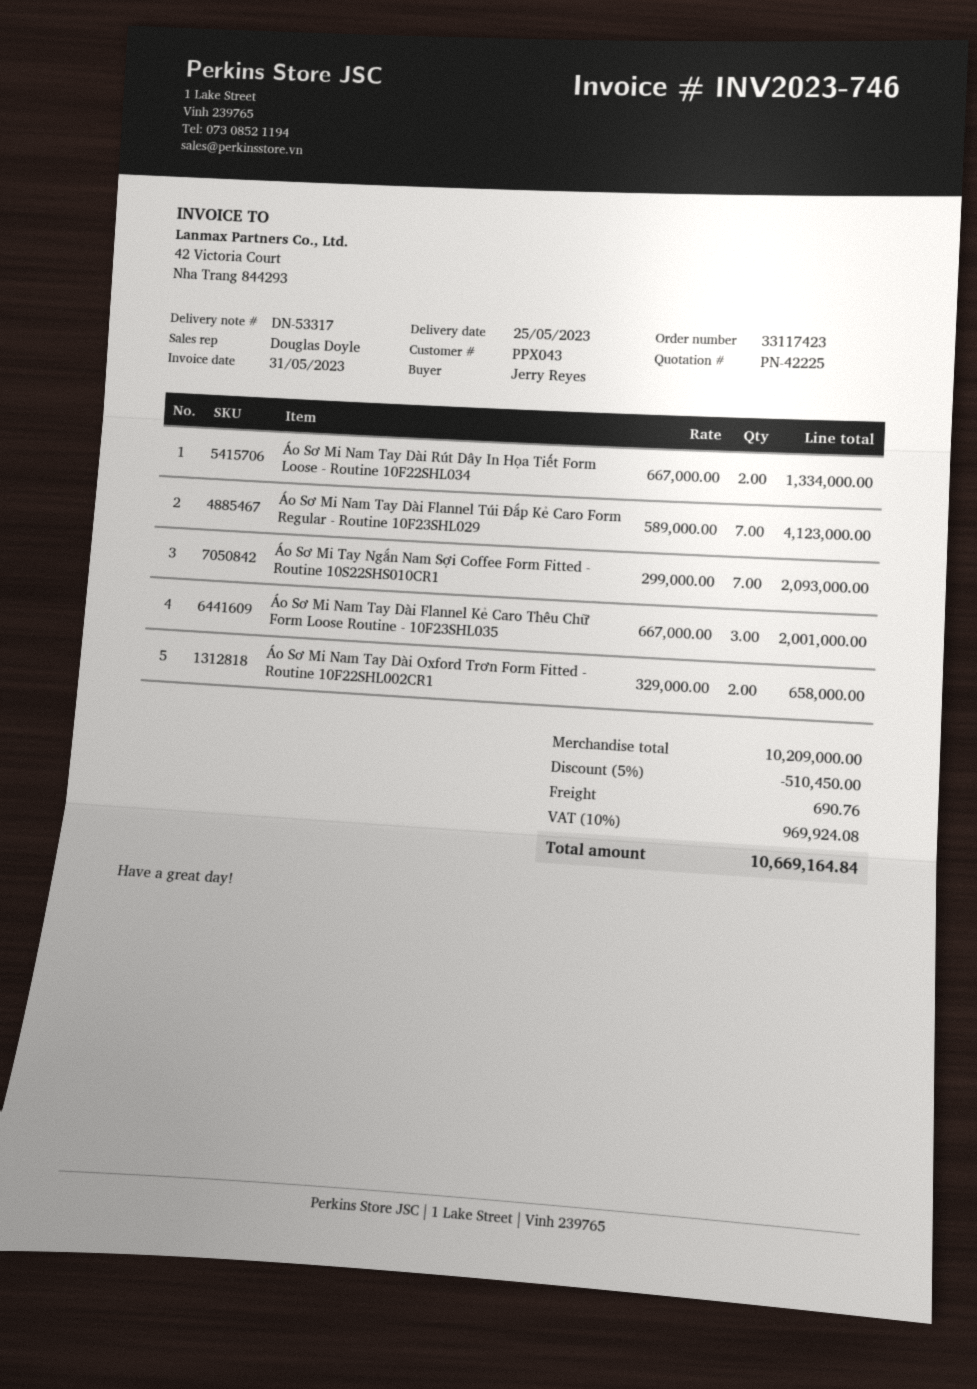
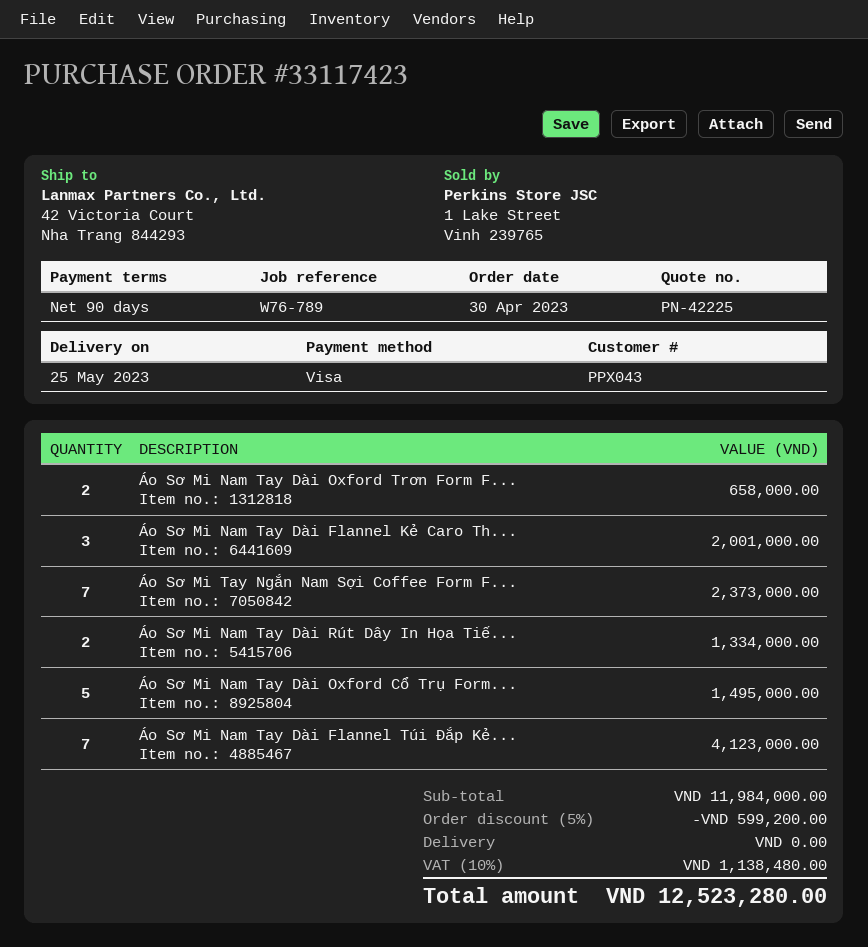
Áo Sơ Mi Tay Ngắn Nam Sợi Coffee Form Fitted - Routine 10S22SHS010CR1: 7 for 2093000.00 -> 7 for 2373000.00
Áo Sơ Mi Nam Tay Dài Oxford Cổ Trụ Form...: none -> 5 for 1495000.00
subtotal: 10209000.00 -> 11984000.00
discount: 5% = 510450.00 -> 5% = 599200.00
shipping: 690.76 -> 0.00
tax: 10% = 969924.08 -> 10% = 1138480.00
total: 10669164.84 -> 12523280.00

